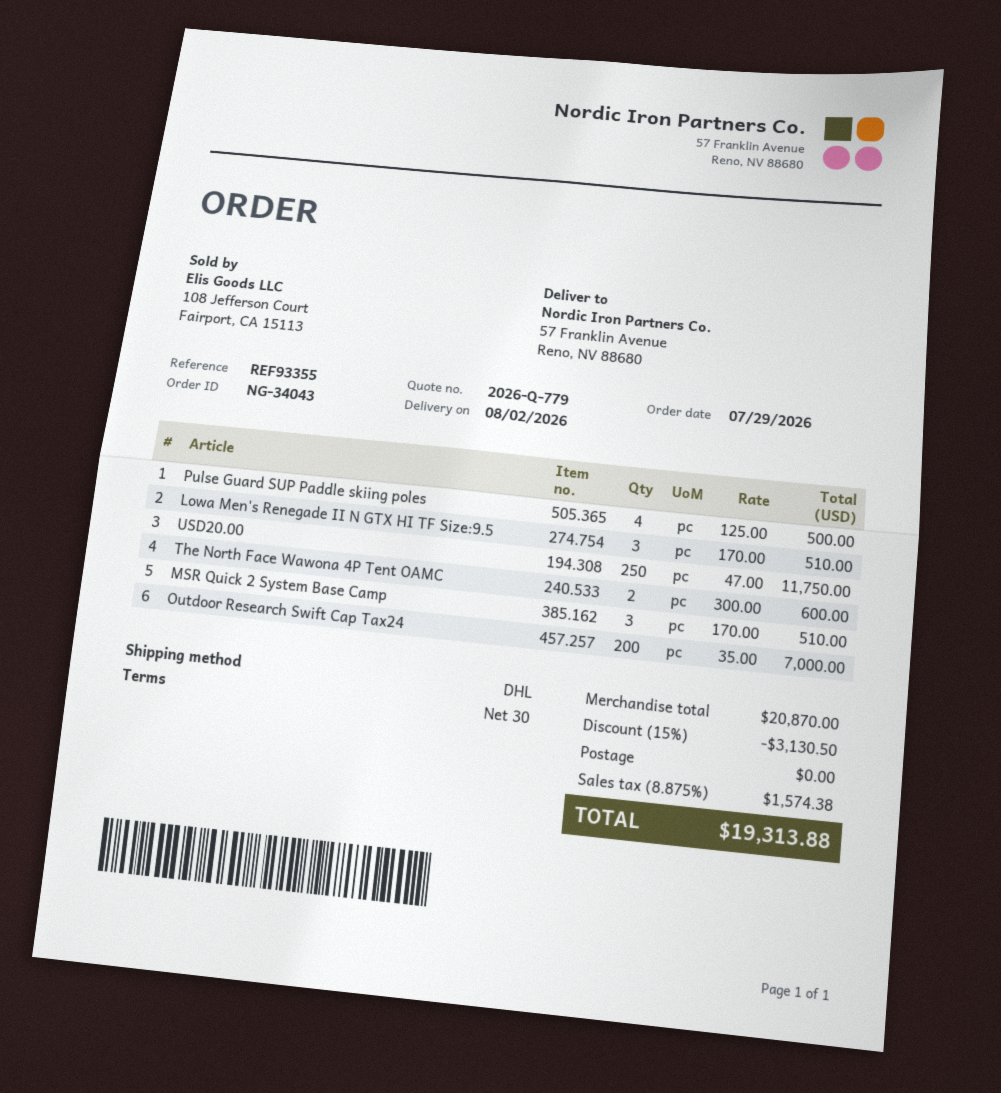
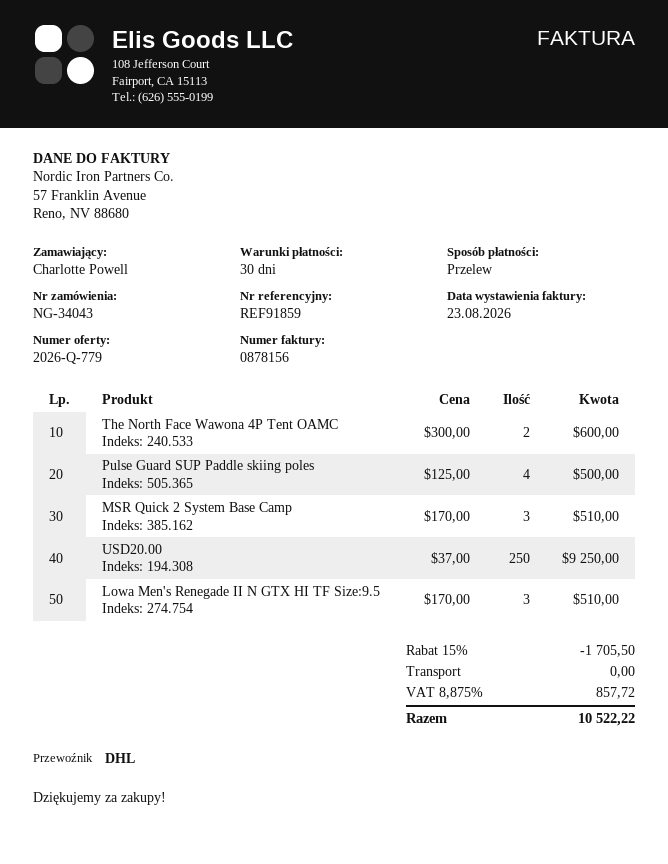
reference: REF93355 -> REF91859
USD20.00: 250 x 47.00 = 11750.00 -> 250 x 37.00 = 9250.00
Outdoor Research Swift Cap Tax24: 200 x 35.00 = 7000.00 -> none
discount: 15% = 3130.50 -> 15% = 1705.50
tax: 8.875% = 1574.38 -> 8.875% = 857.72
total: 19313.88 -> 10522.22

